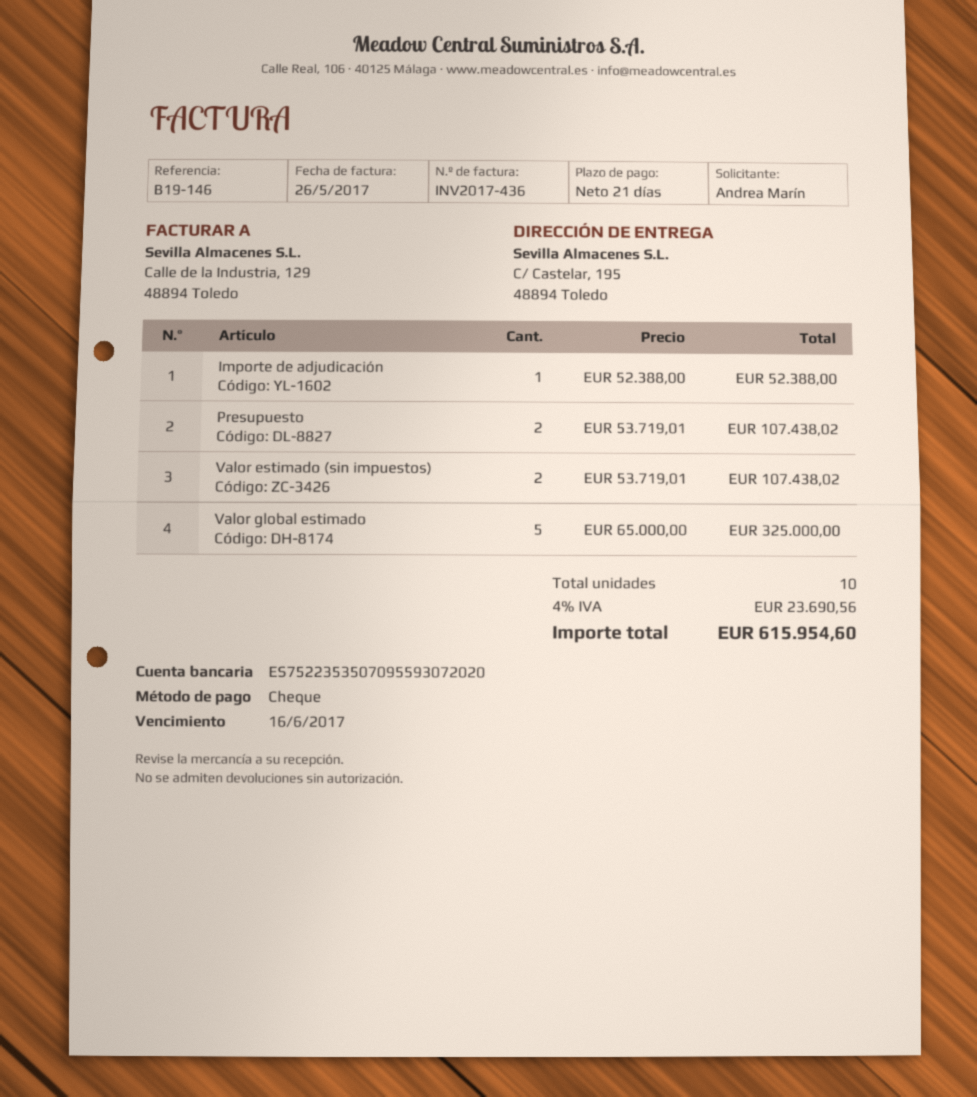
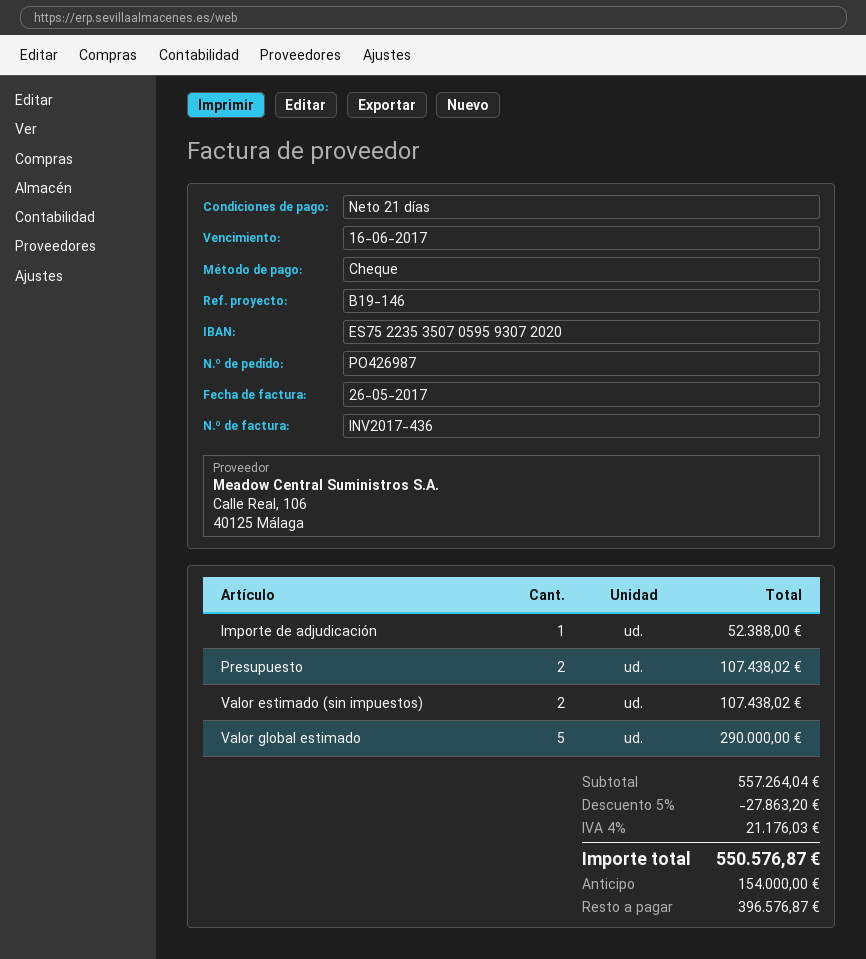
bank account: ES7522353507095593072020 -> ES7522353507059593072020
Valor global estimado: 5 for 325000.00 -> 5 for 290000.00
discount: none -> 5% = 27863.20
tax: 4% = 23690.56 -> 4% = 21176.03
total: 615954.60 -> 550576.87

